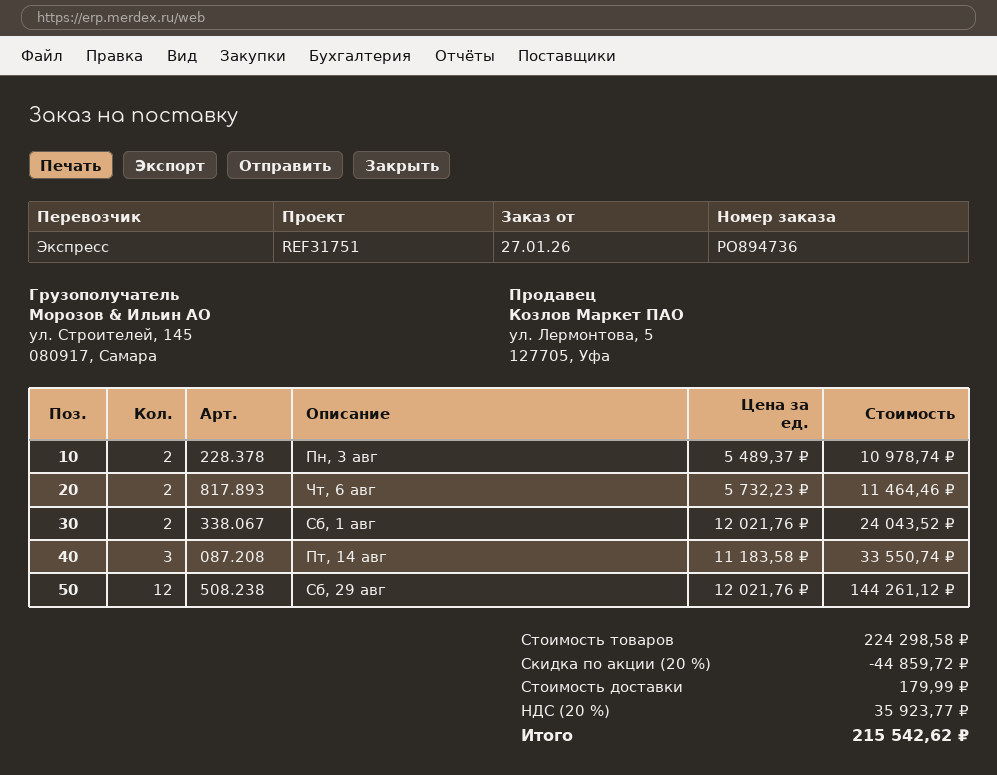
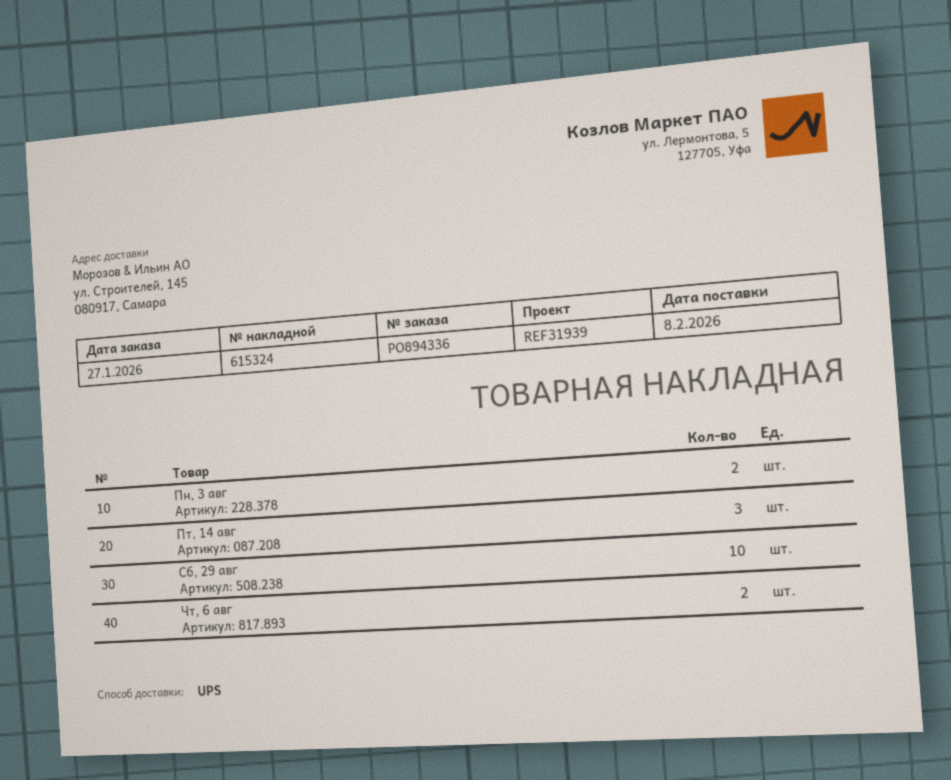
order number: PO894736 -> PO894336
reference: REF31751 -> REF31939
shipping method: express -> UPS
Сб, 1 авг: 2 -> none
Сб, 29 авг: 12 -> 10

